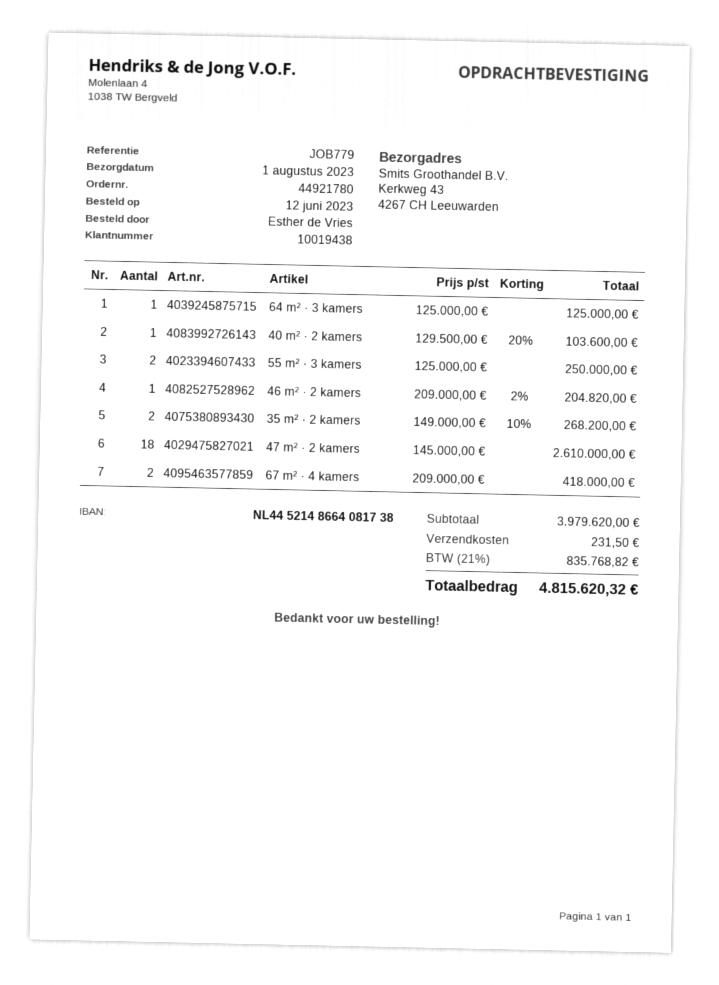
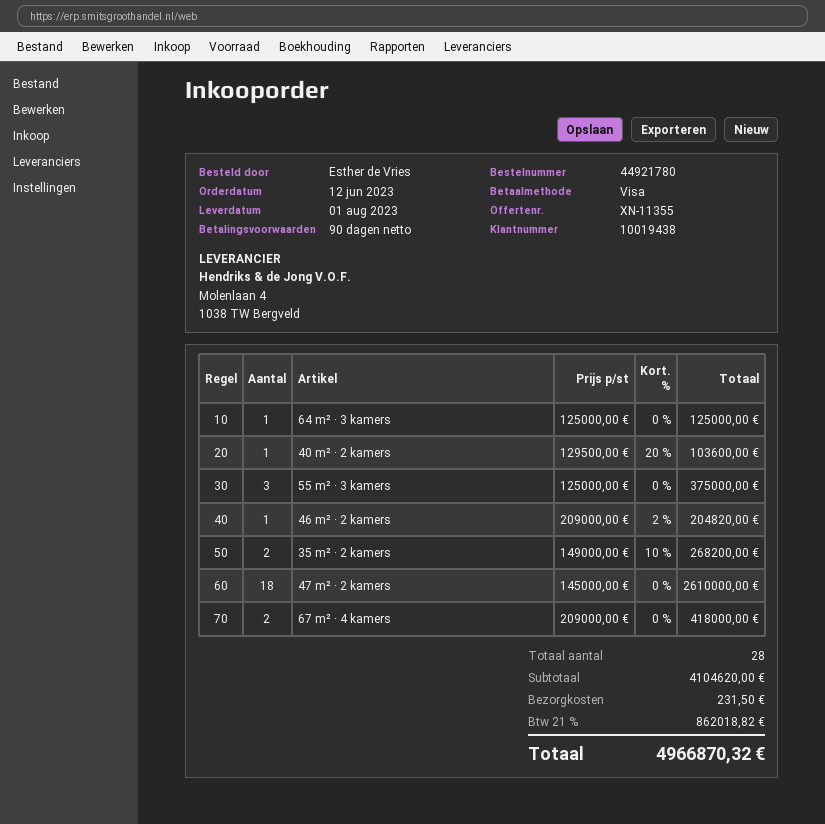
55 m² · 3 kamers: 2 x 125000.00 = 250000.00 -> 3 x 125000.00 = 375000.00
subtotal: 3979620.00 -> 4104620.00
tax: 21% = 835768.82 -> 21% = 862018.82
total: 4815620.32 -> 4966870.32

